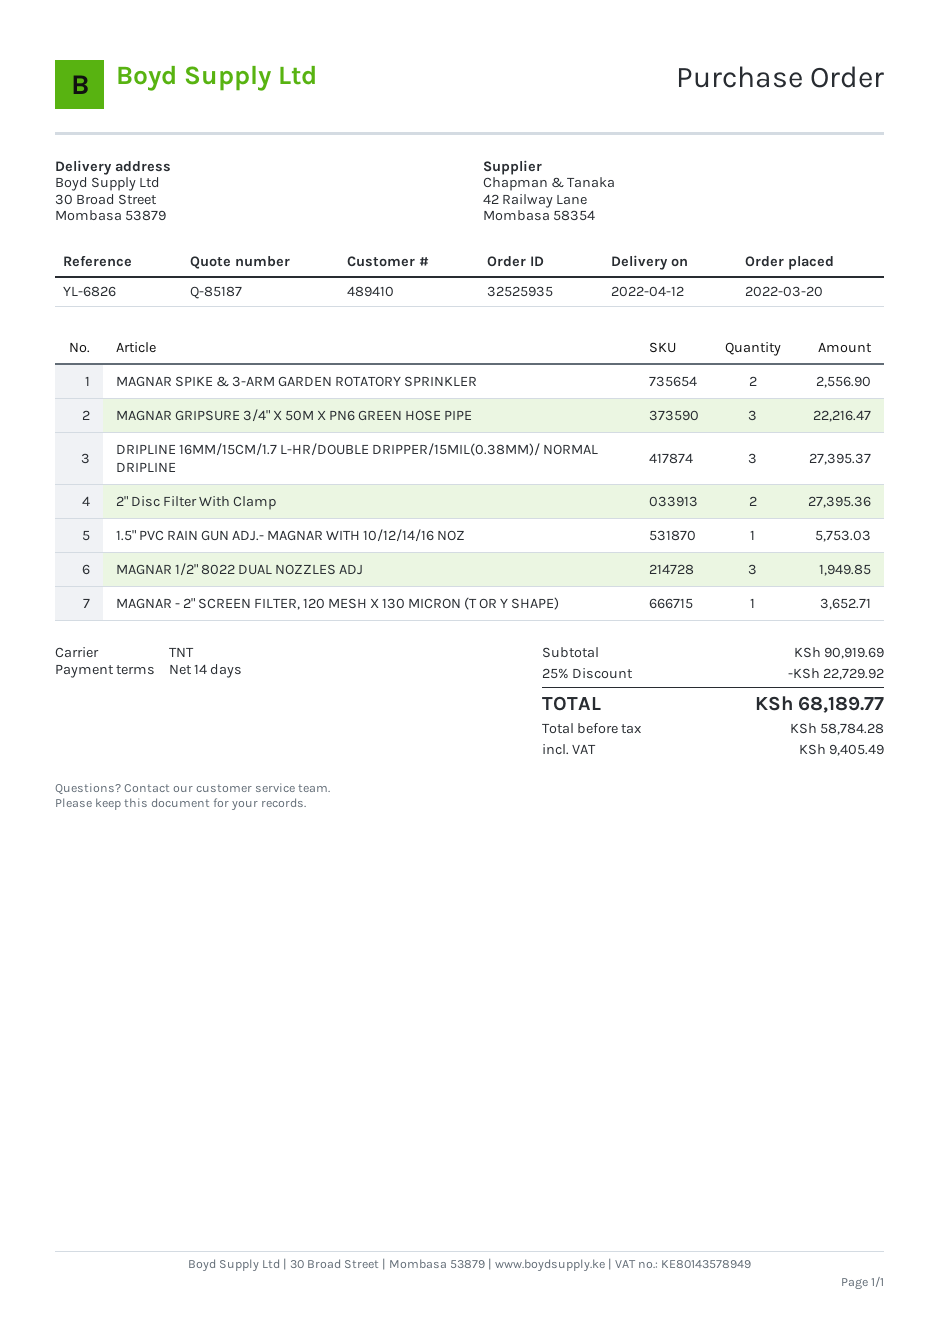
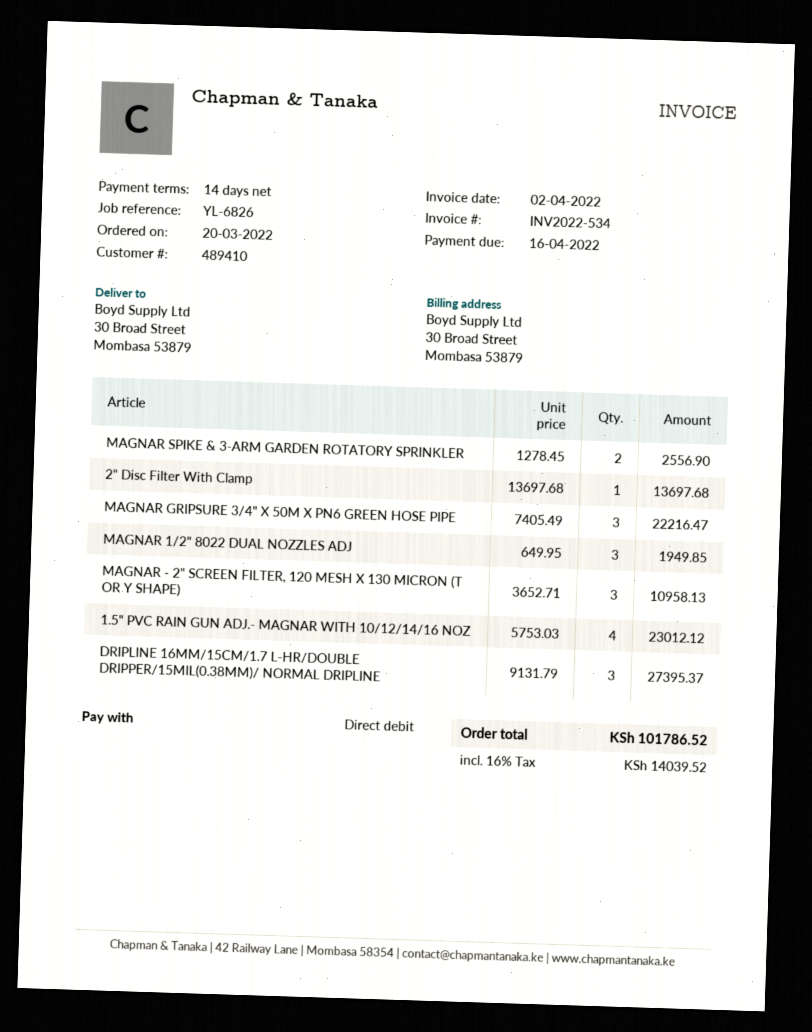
2" Disc Filter With Clamp: 2 for 27395.36 -> 1 for 13697.68
1.5" PVC RAIN GUN ADJ.- MAGNAR WITH 10/12/14/16 NOZ: 1 for 5753.03 -> 4 for 23012.12
MAGNAR - 2" SCREEN FILTER, 120 MESH X 130 MICRON (T OR Y SHAPE): 1 for 3652.71 -> 3 for 10958.13
discount: 25% = 22729.92 -> none
tax: 9405.49 -> 14039.52
total: 68189.77 -> 101786.52

